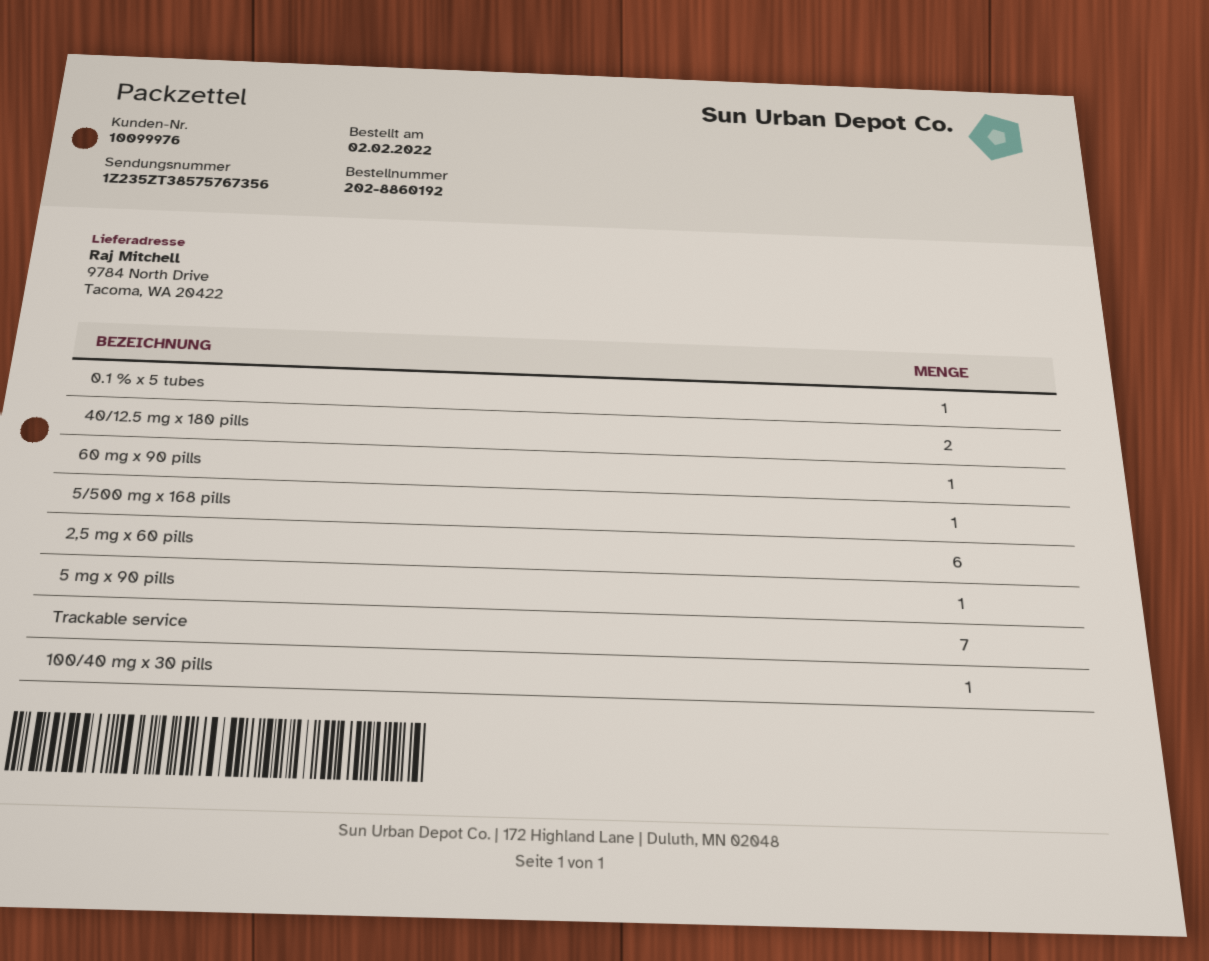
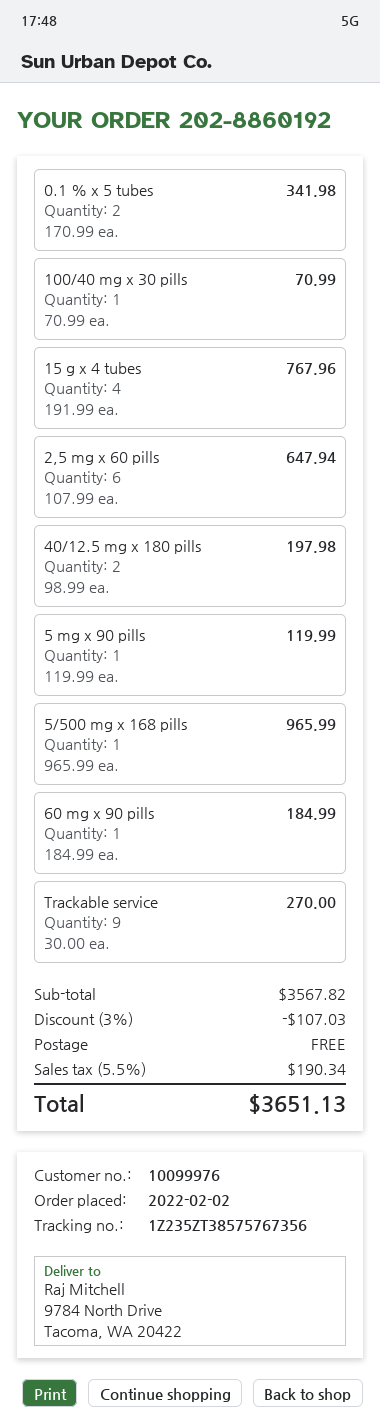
0.1 % x 5 tubes: 1 -> 2
Trackable service: 7 -> 9
15 g x 4 tubes: none -> 4

